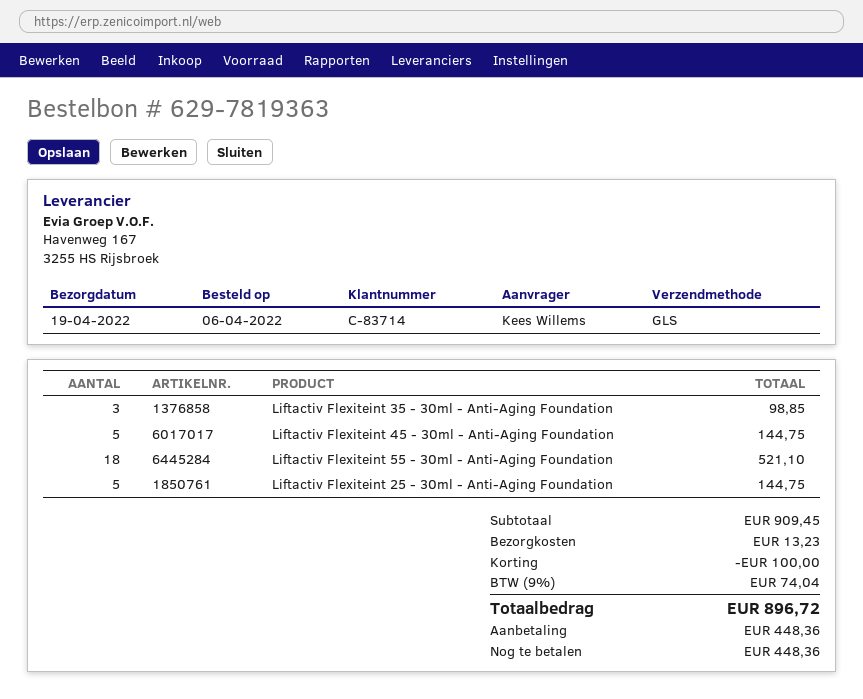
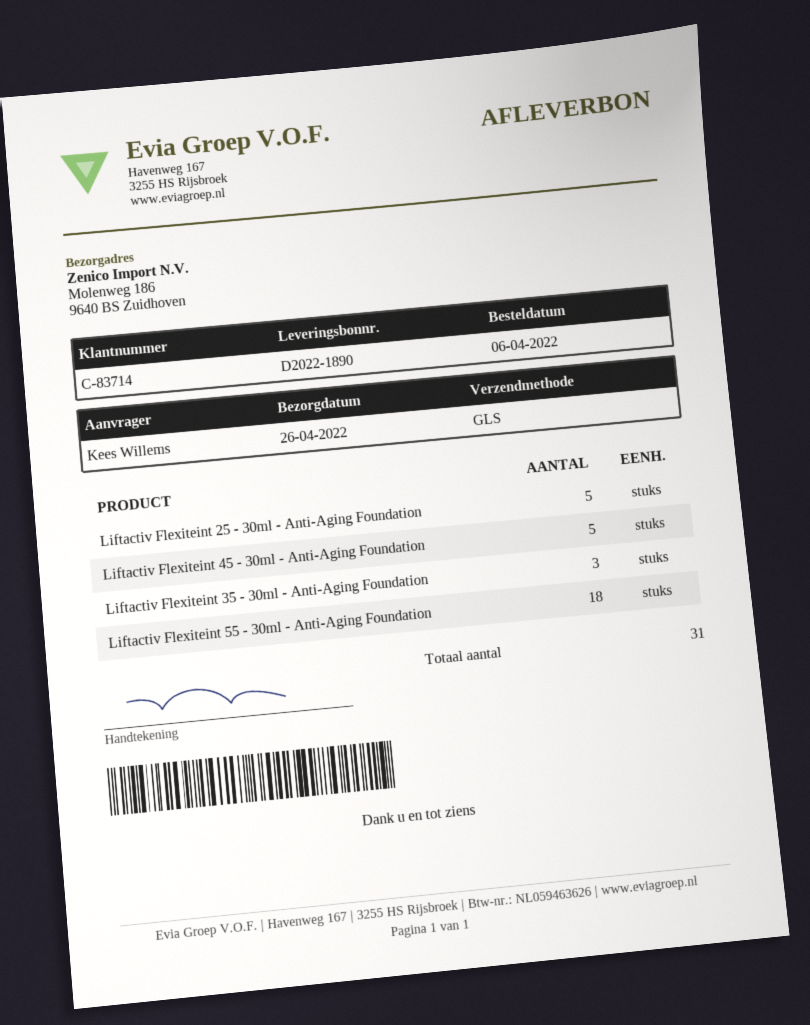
delivery date: 2022-04-19 -> 2022-04-26

